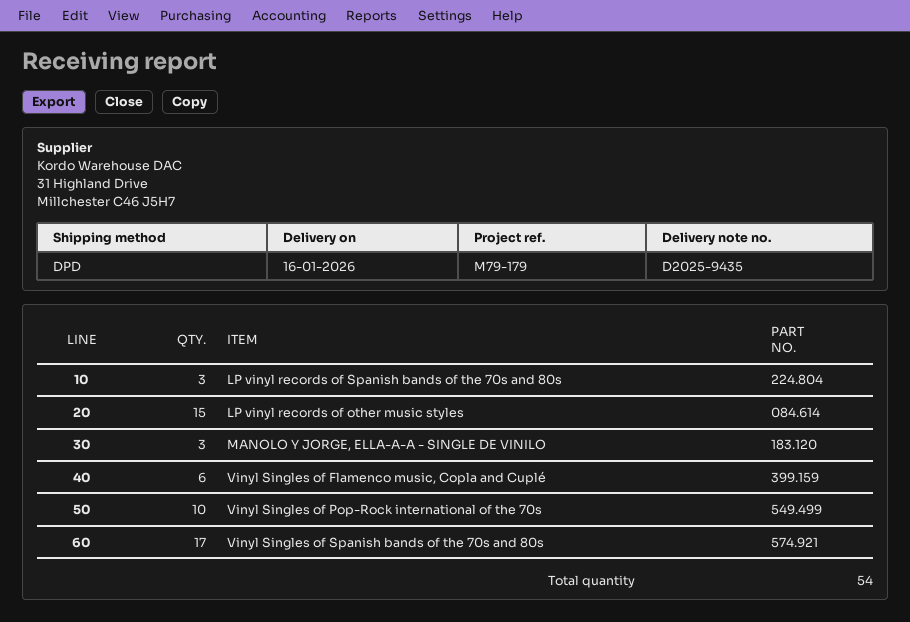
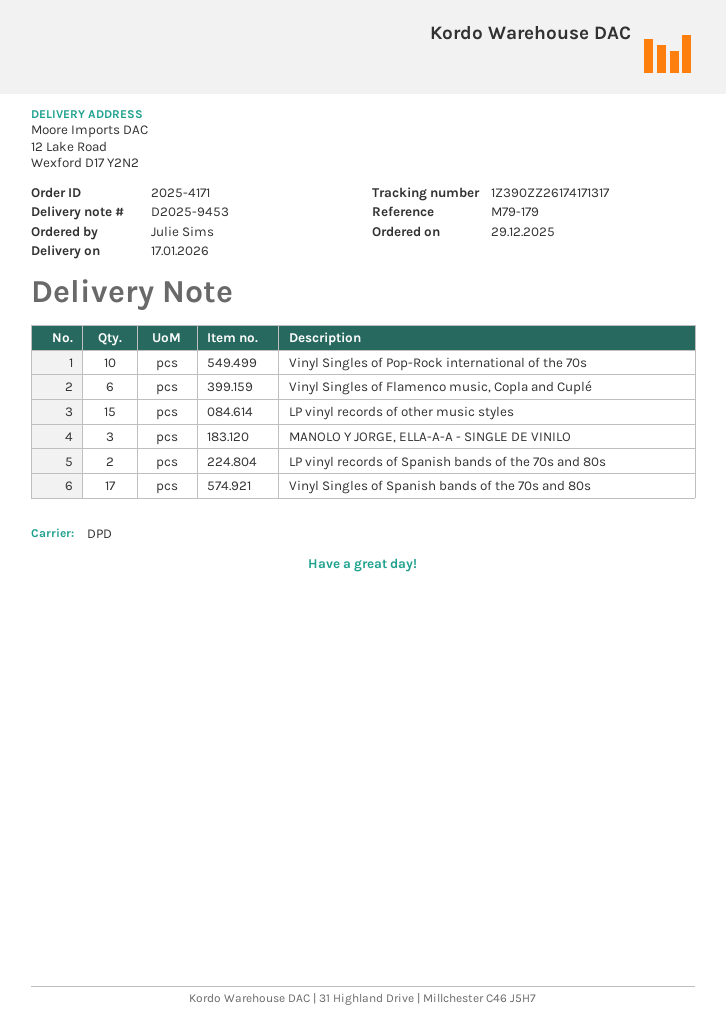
delivery note number: D2025-9435 -> D2025-9453
delivery date: 2026-01-16 -> 2026-01-17
LP vinyl records of Spanish bands of the 70s and 80s: 3 -> 2

